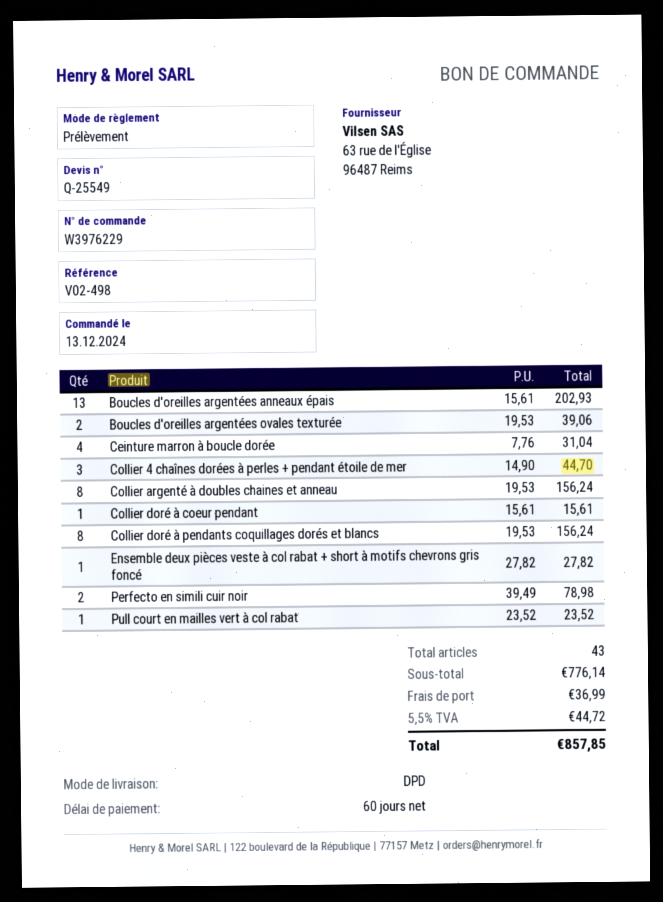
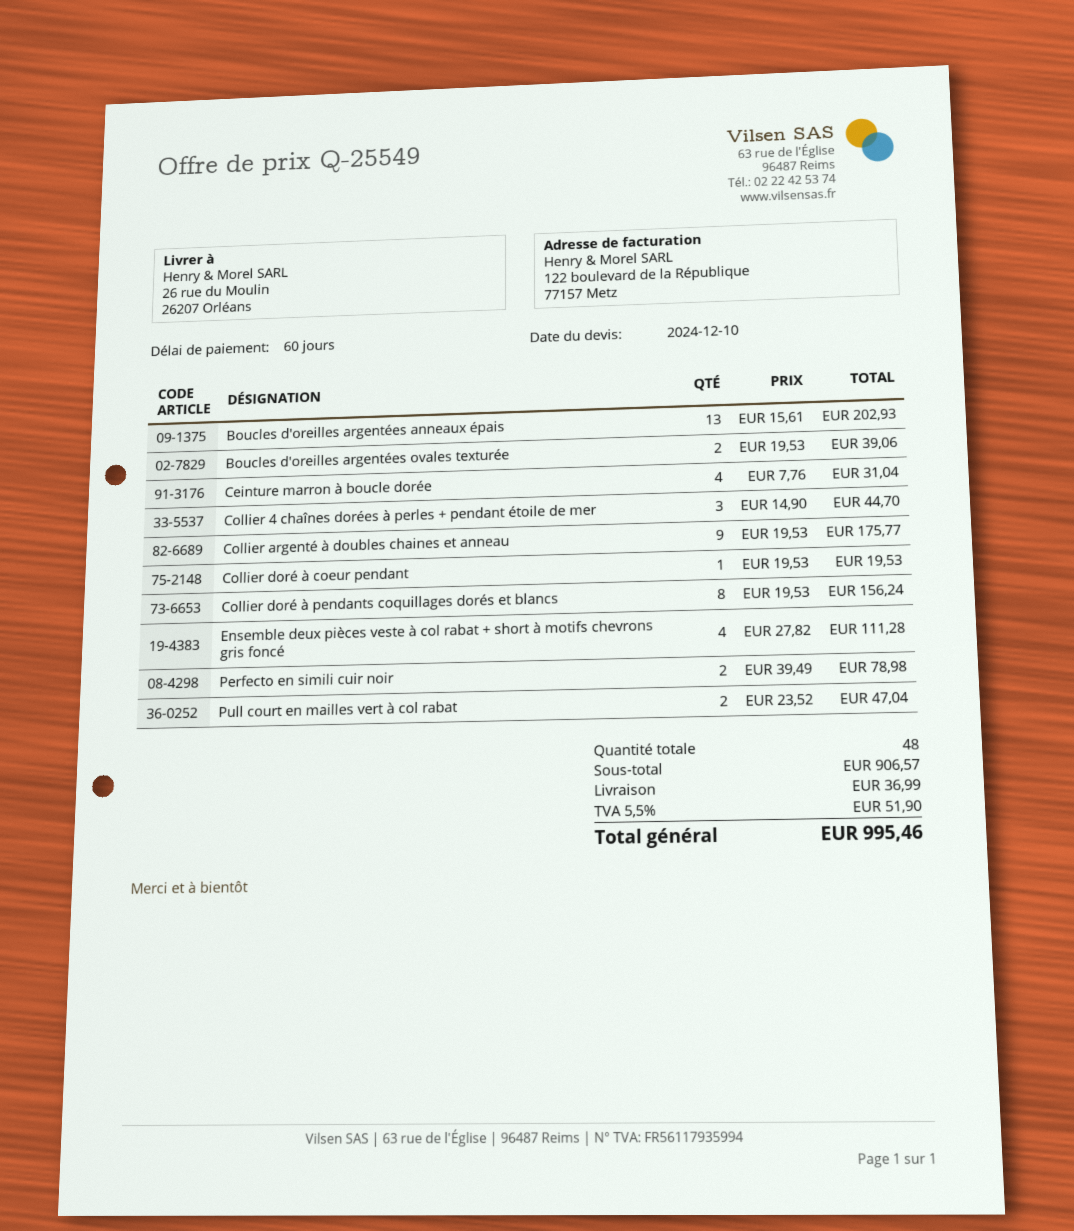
Collier argenté à doubles chaines et anneau: 8 x 19.53 = 156.24 -> 9 x 19.53 = 175.77
Collier doré à coeur pendant: 1 x 15.61 = 15.61 -> 1 x 19.53 = 19.53
Ensemble deux pièces veste à col rabat + short à motifs chevrons gris foncé: 1 x 27.82 = 27.82 -> 4 x 27.82 = 111.28
Pull court en mailles vert à col rabat: 1 x 23.52 = 23.52 -> 2 x 23.52 = 47.04
total quantity: 43 -> 48
subtotal: 776.14 -> 906.57
tax: 5.5% = 44.72 -> 5.5% = 51.90
total: 857.85 -> 995.46

